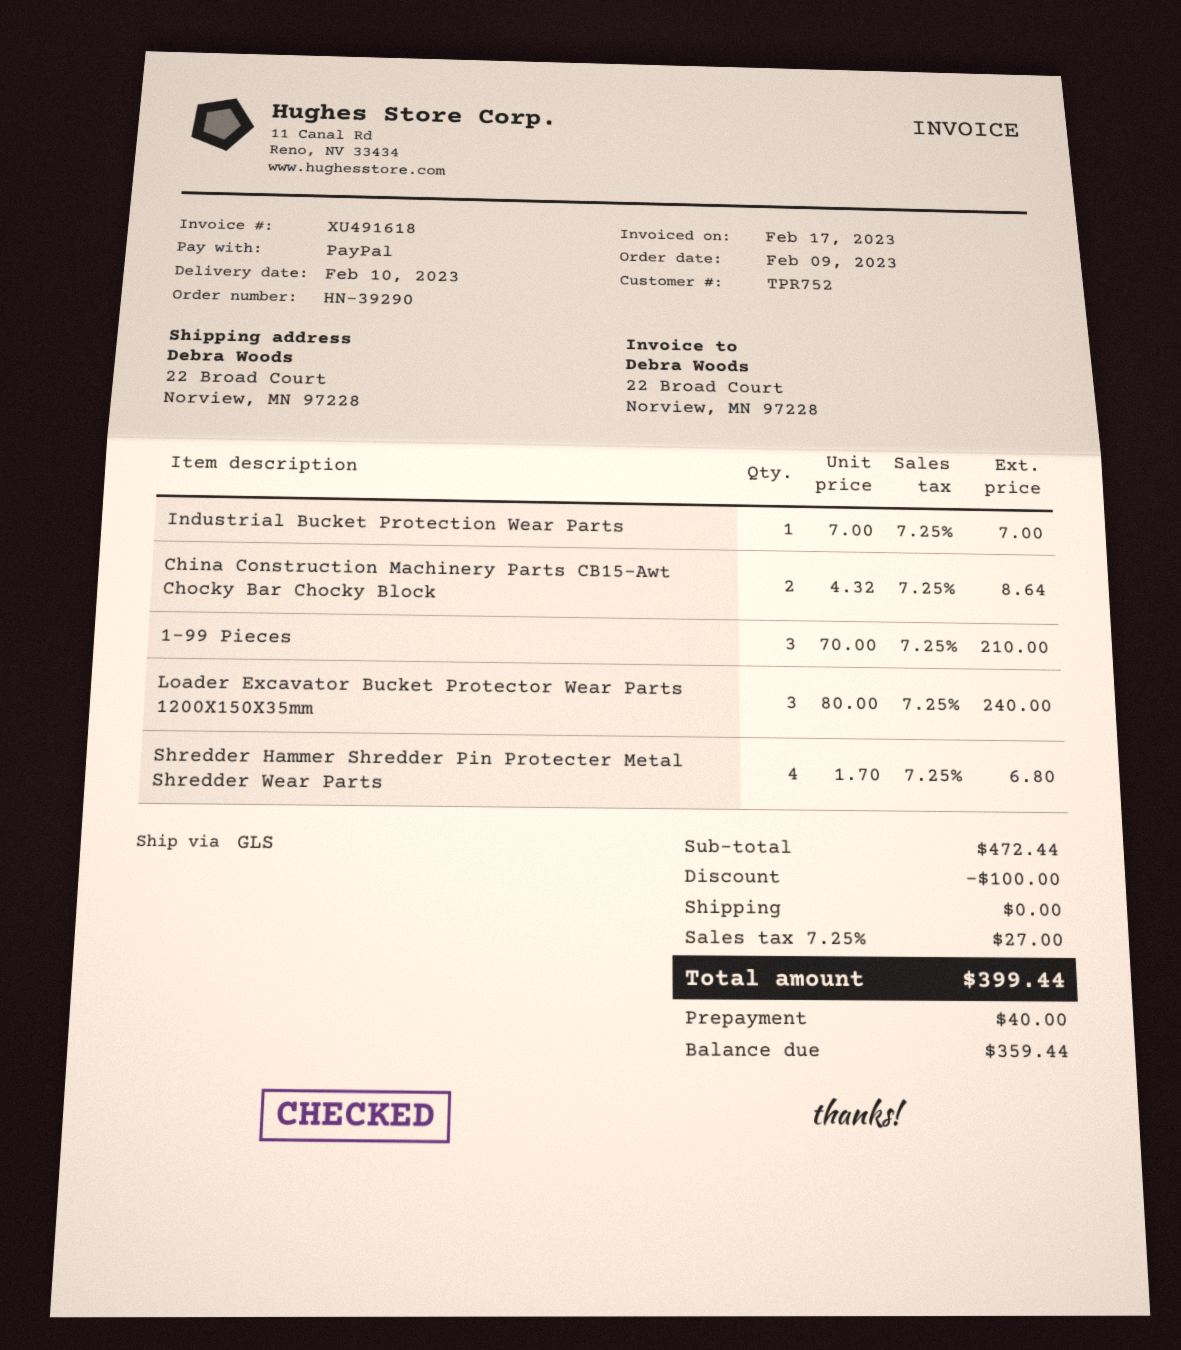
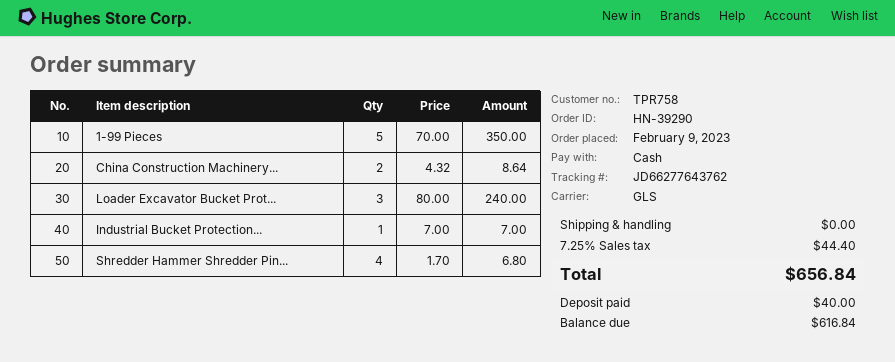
customer number: TPR752 -> TPR758
payment method: PayPal -> cash
1-99 Pieces: 3 x 70.00 = 210.00 -> 5 x 70.00 = 350.00
discount: 100.00 -> none
tax: 7.25% = 27.00 -> 7.25% = 44.40
total: 399.44 -> 656.84
balance: 359.44 -> 616.84

